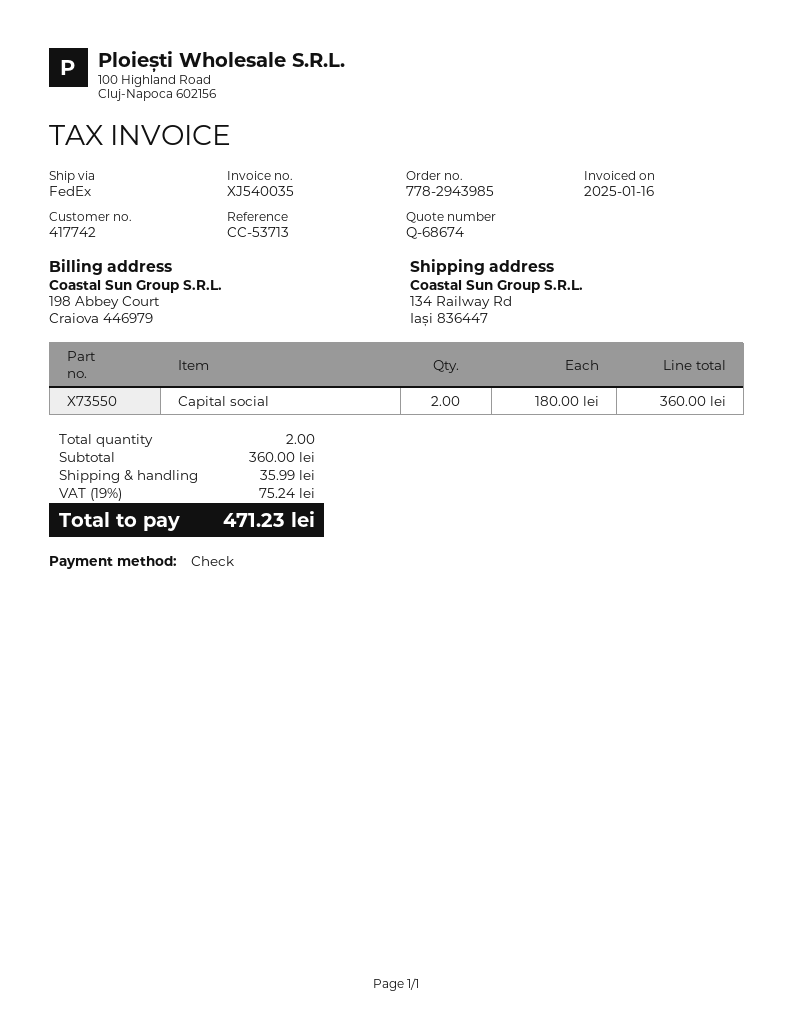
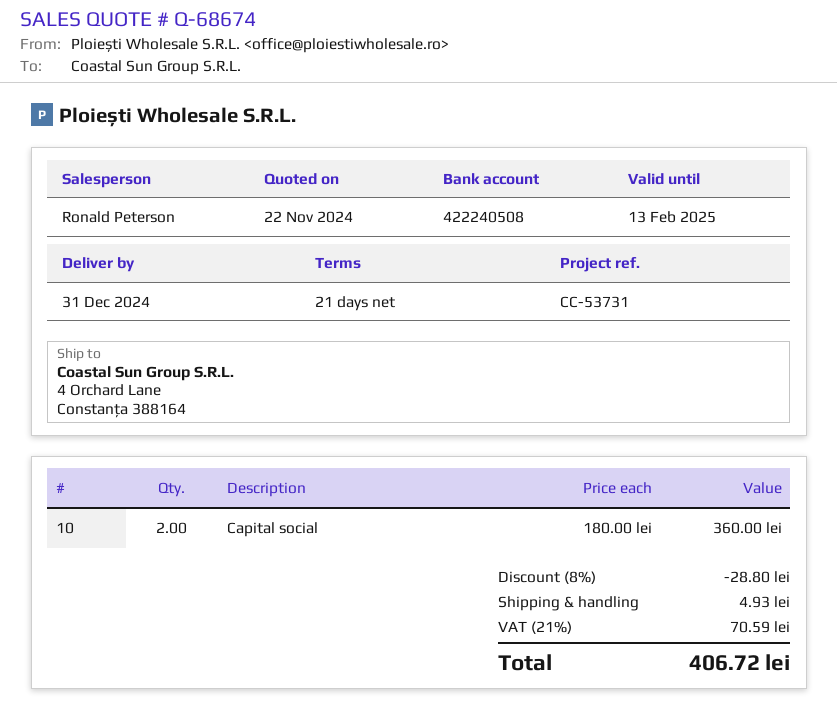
reference: CC-53713 -> CC-53731
ship to: 134 Railway Rd, Iași 836447 -> 4 Orchard Lane, Constanța 388164
discount: none -> 8% = 28.80
shipping: 35.99 -> 4.93
tax: 19% = 75.24 -> 21% = 70.59
total: 471.23 -> 406.72

